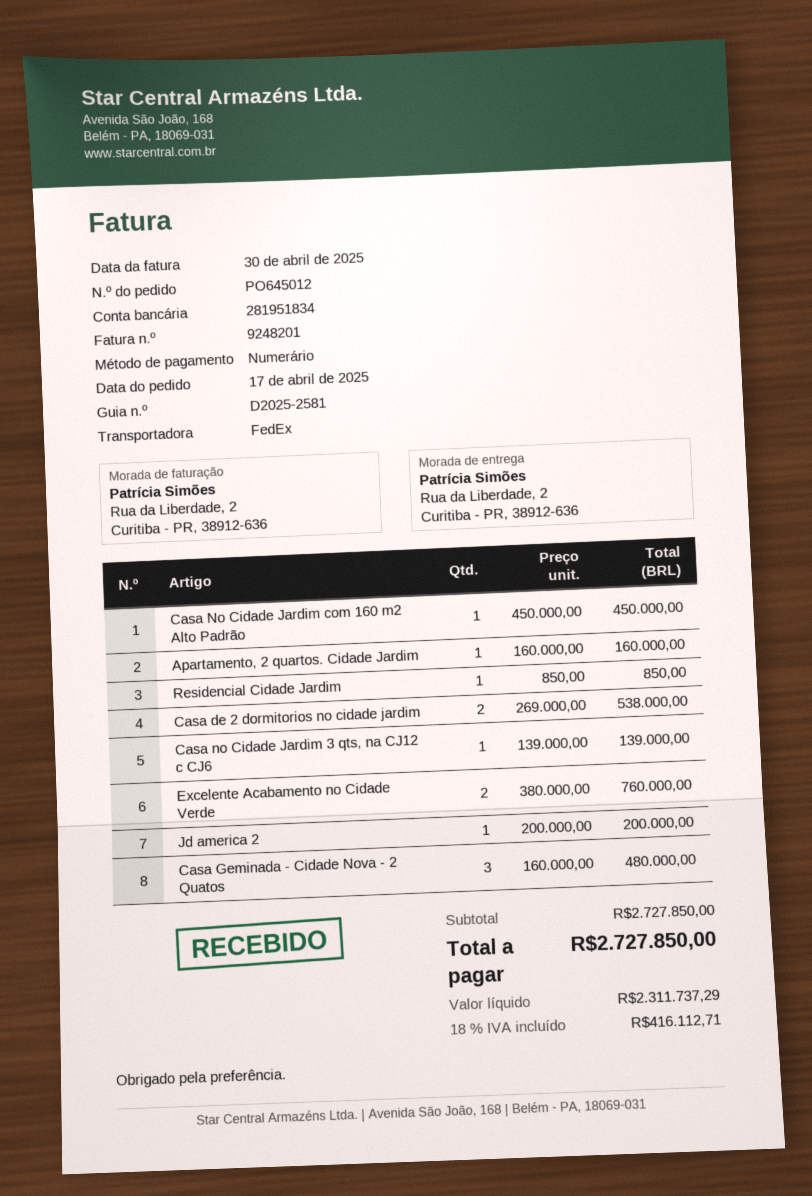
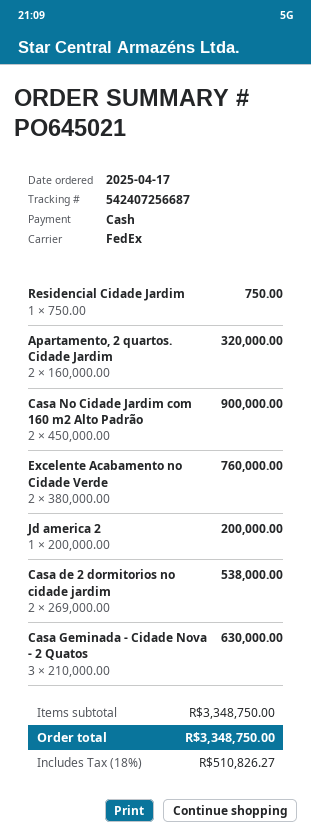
order number: PO645012 -> PO645021
Casa No Cidade Jardim com 160 m2 Alto Padrão: 1 x 450000.00 = 450000.00 -> 2 x 450000.00 = 900000.00
Apartamento, 2 quartos. Cidade Jardim: 1 x 160000.00 = 160000.00 -> 2 x 160000.00 = 320000.00
Residencial Cidade Jardim: 1 x 850.00 = 850.00 -> 1 x 750.00 = 750.00
Casa no Cidade Jardim 3 qts, na CJ12 c CJ6: 1 x 139000.00 = 139000.00 -> none
Casa Geminada - Cidade Nova - 2 Quatos: 3 x 160000.00 = 480000.00 -> 3 x 210000.00 = 630000.00
subtotal: 2727850.00 -> 3348750.00
tax: 18% = 416112.71 -> 18% = 510826.27
total: 2727850.00 -> 3348750.00

